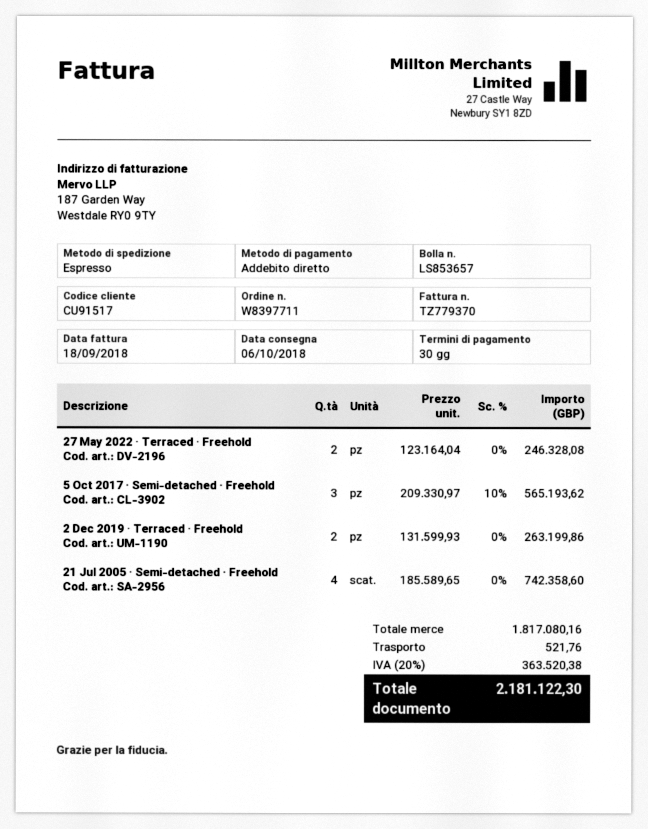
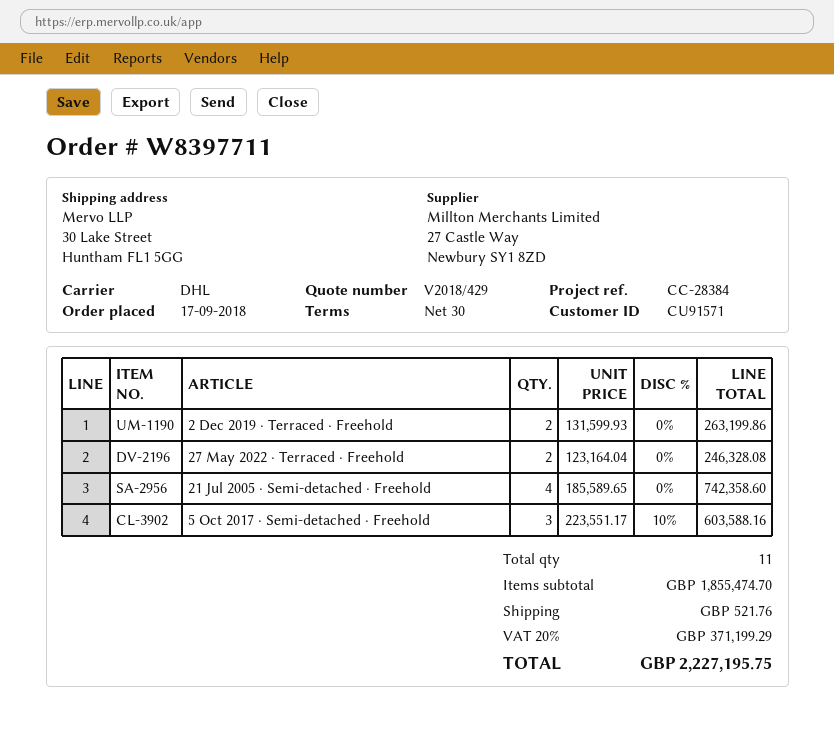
customer number: CU91517 -> CU91571
shipping method: express -> DHL
5 Oct 2017 · Semi-detached · Freehold: 3 x 209330.97 - 10% = 565193.62 -> 3 x 223551.17 - 10% = 603588.16
subtotal: 1817080.16 -> 1855474.70
tax: 20% = 363520.38 -> 20% = 371199.29
total: 2181122.30 -> 2227195.75

